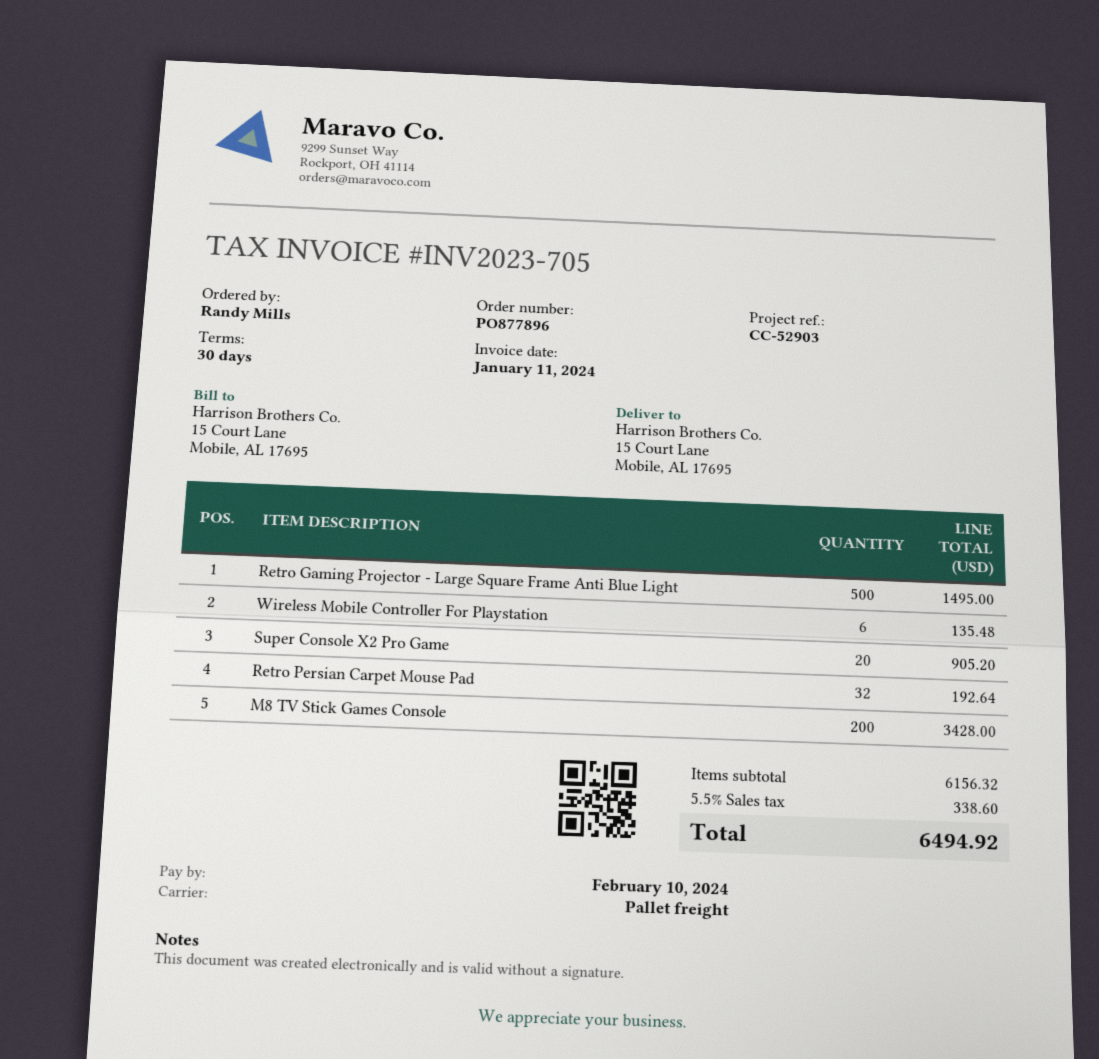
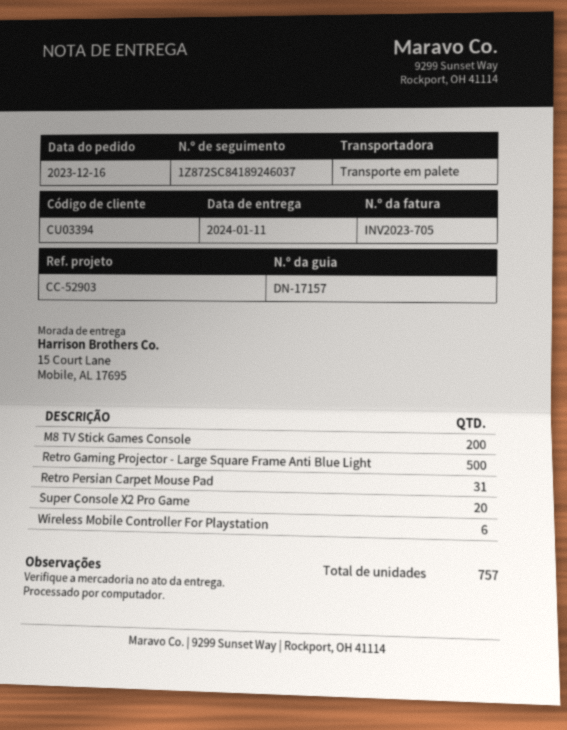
Retro Persian Carpet Mouse Pad: 32 -> 31

